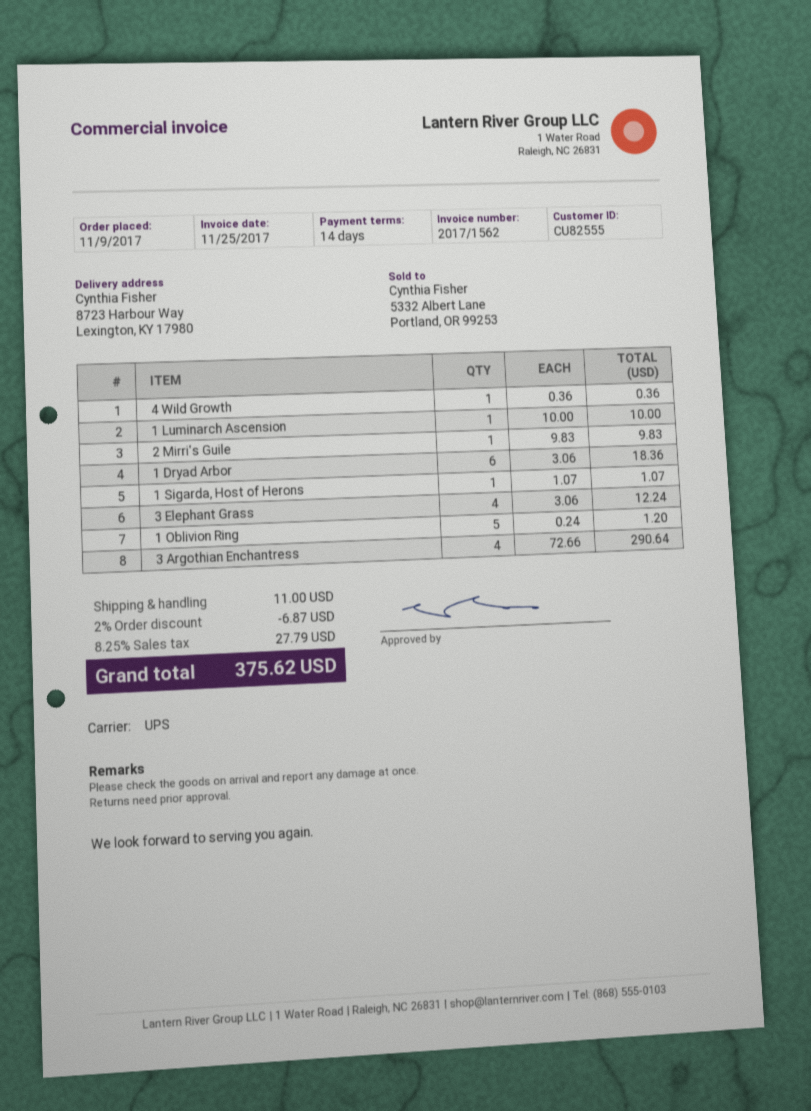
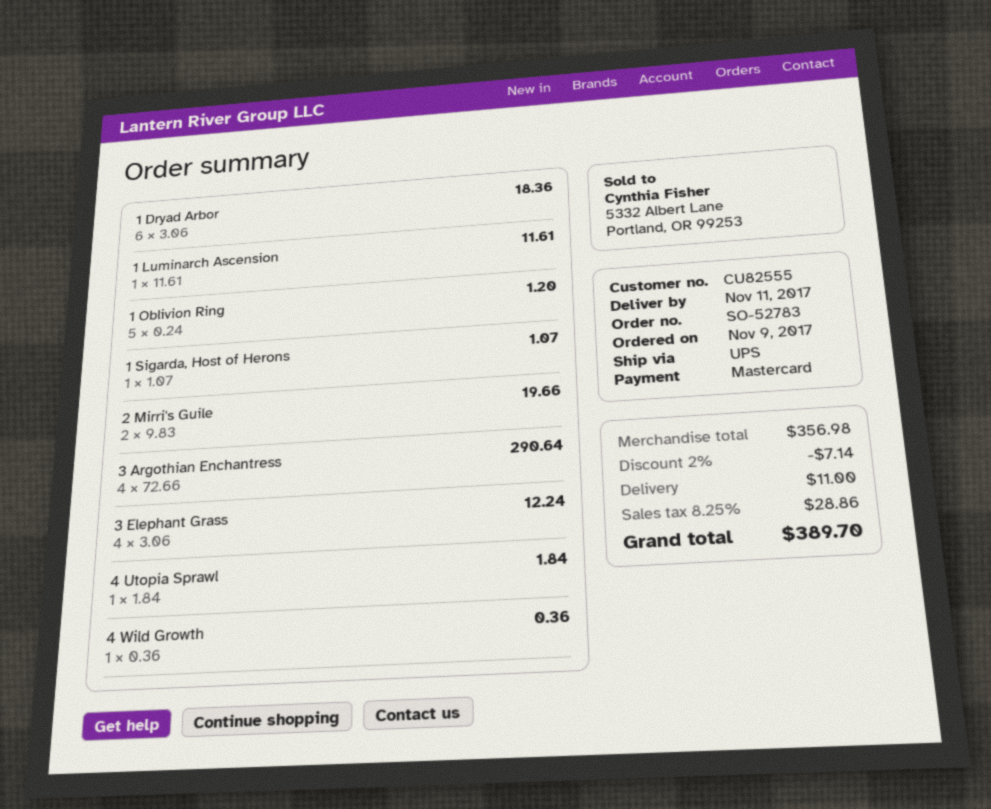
1 Luminarch Ascension: 1 x 10.00 = 10.00 -> 1 x 11.61 = 11.61
2 Mirri's Guile: 1 x 9.83 = 9.83 -> 2 x 9.83 = 19.66
4 Utopia Sprawl: none -> 1 x 1.84 = 1.84
discount: 2% = 6.87 -> 2% = 7.14
tax: 8.25% = 27.79 -> 8.25% = 28.86
total: 375.62 -> 389.70

